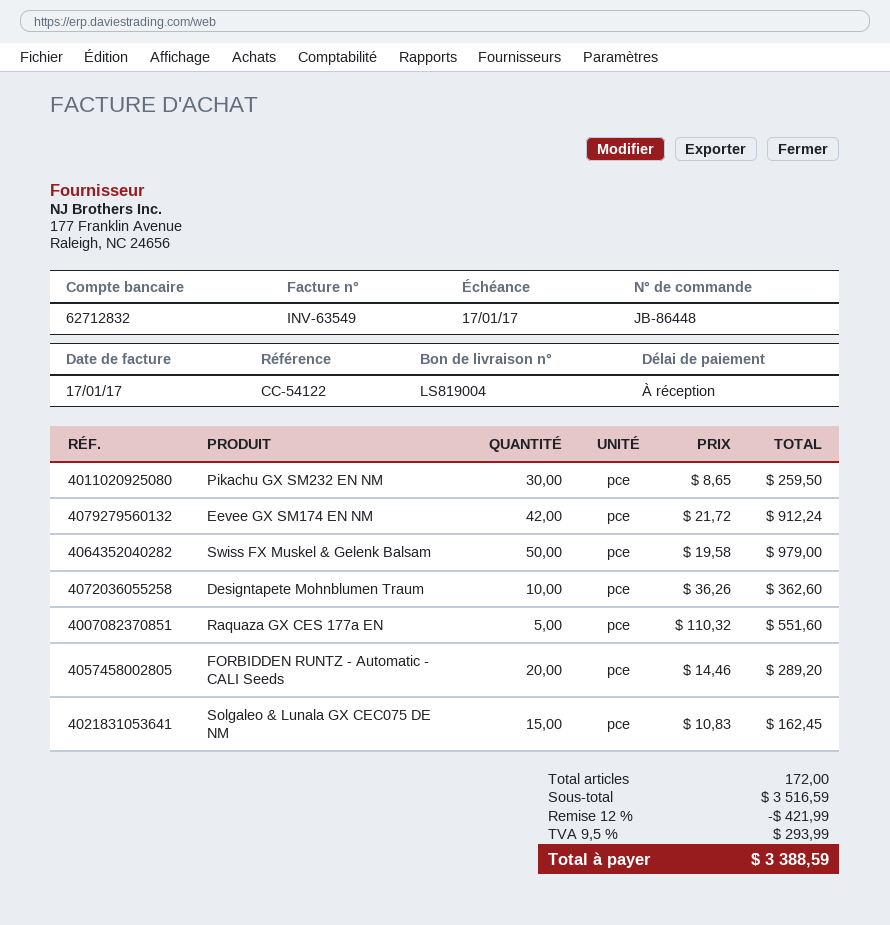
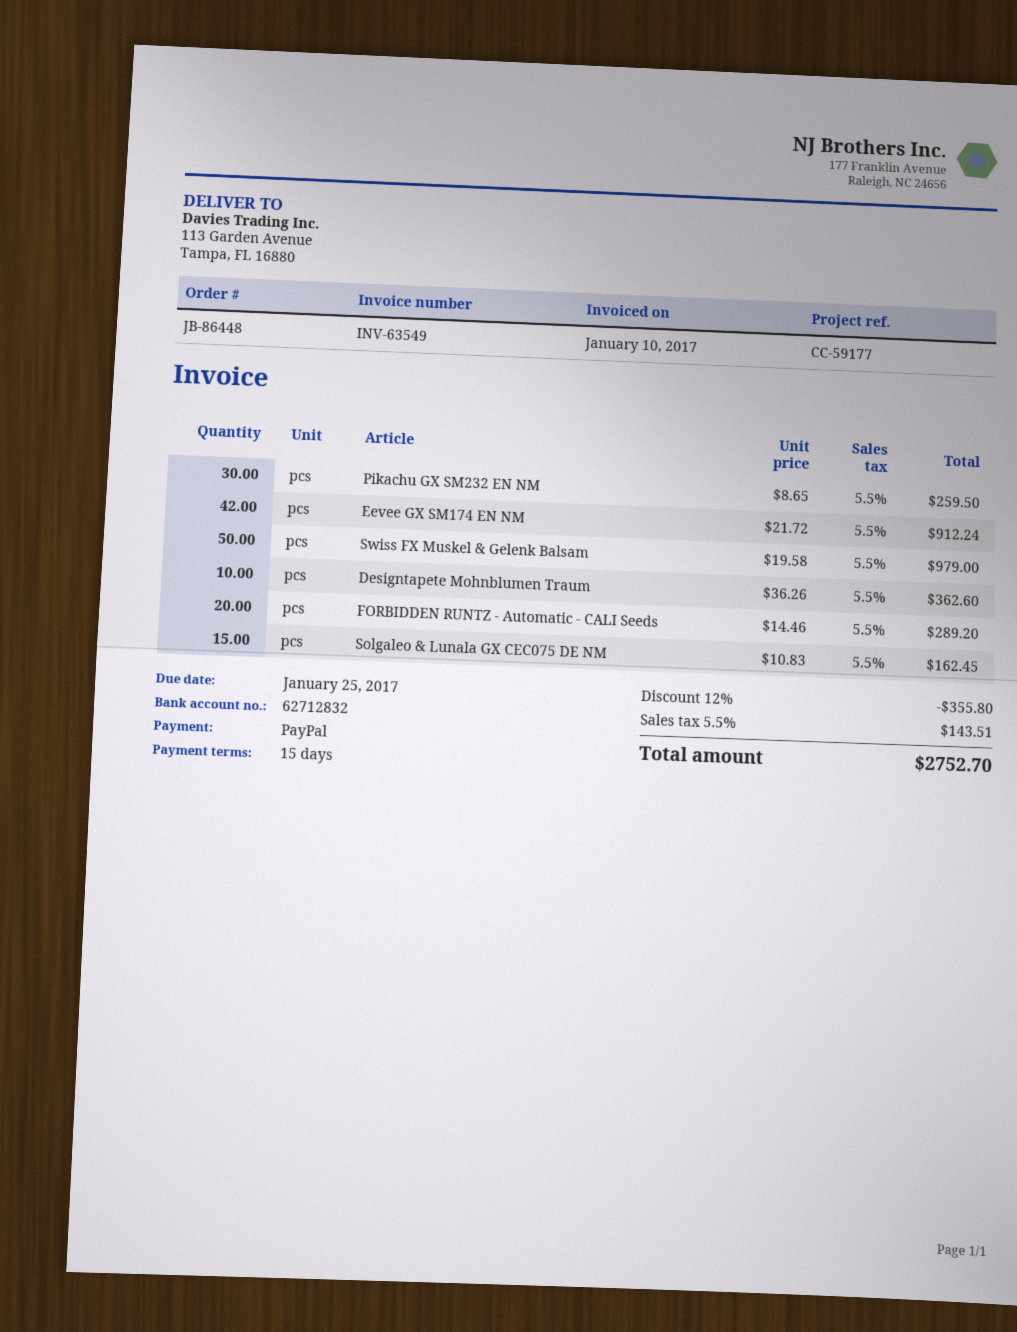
invoice date: 2017-01-17 -> 2017-01-10
payment terms: on receipt -> 15 days
due date: 2017-01-17 -> 2017-01-25
reference: CC-54122 -> CC-59177
Raquaza GX CES 177a EN: 5 x 110.32 = 551.60 -> none
discount: 12% = 421.99 -> 12% = 355.80
tax: 9.5% = 293.99 -> 5.5% = 143.51
total: 3388.59 -> 2752.70

